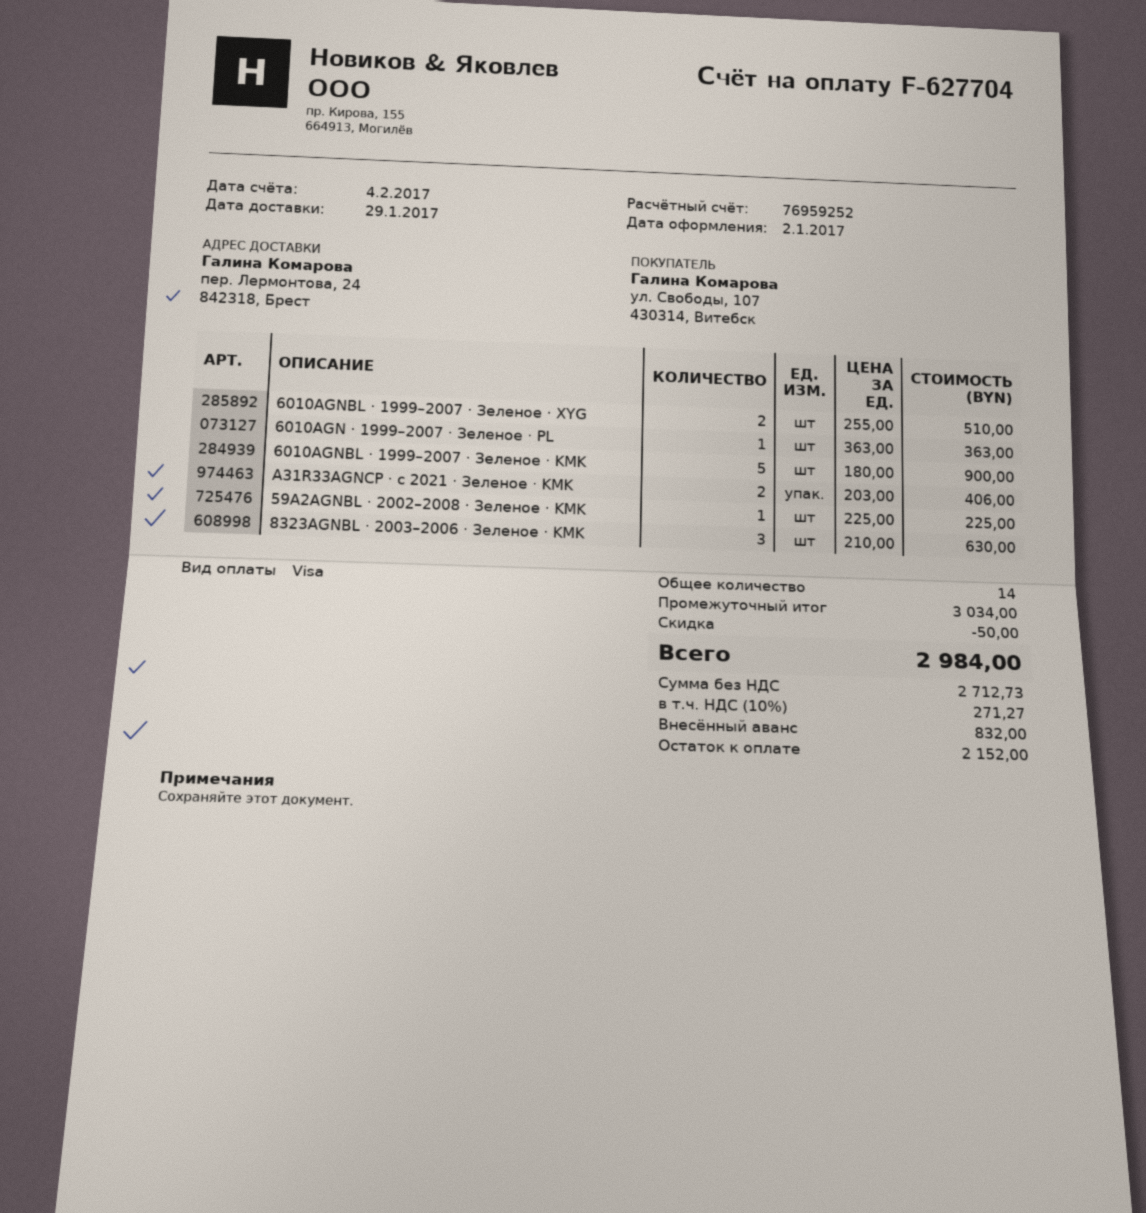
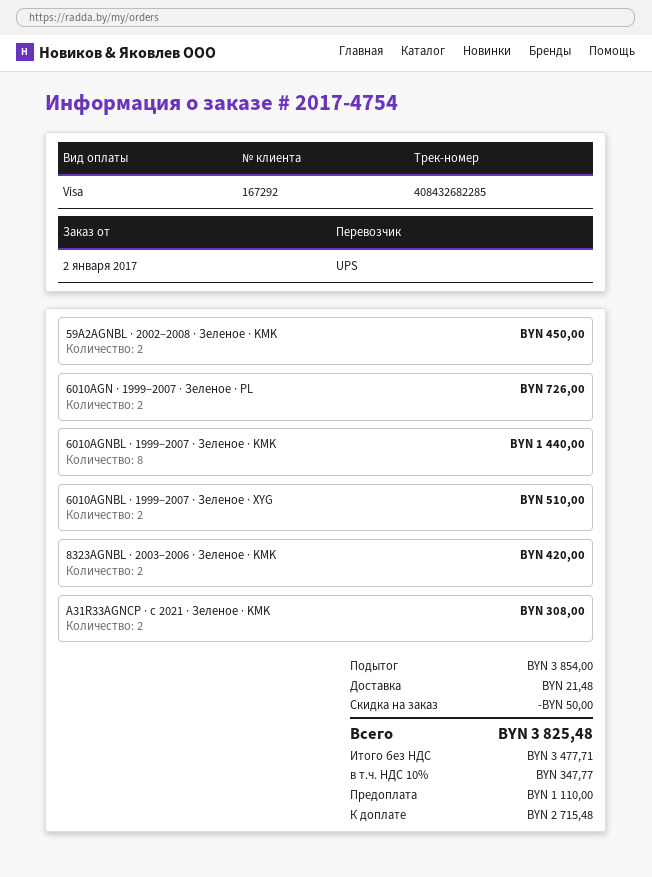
6010AGN · 1999–2007 · Зеленое · PL: 1 for 363.00 -> 2 for 726.00
6010AGNBL · 1999–2007 · Зеленое · KMK: 5 for 900.00 -> 8 for 1440.00
A31R33AGNCP · с 2021 · Зеленое · KMK: 2 for 406.00 -> 2 for 308.00
59A2AGNBL · 2002–2008 · Зеленое · KMK: 1 for 225.00 -> 2 for 450.00
8323AGNBL · 2003–2006 · Зеленое · KMK: 3 for 630.00 -> 2 for 420.00
subtotal: 3034.00 -> 3854.00
shipping: none -> 21.48
net: 2712.73 -> 3477.71
tax: 10% = 271.27 -> 10% = 347.77
total: 2984.00 -> 3825.48
deposit: 832.00 -> 1110.00
balance: 2152.00 -> 2715.48

